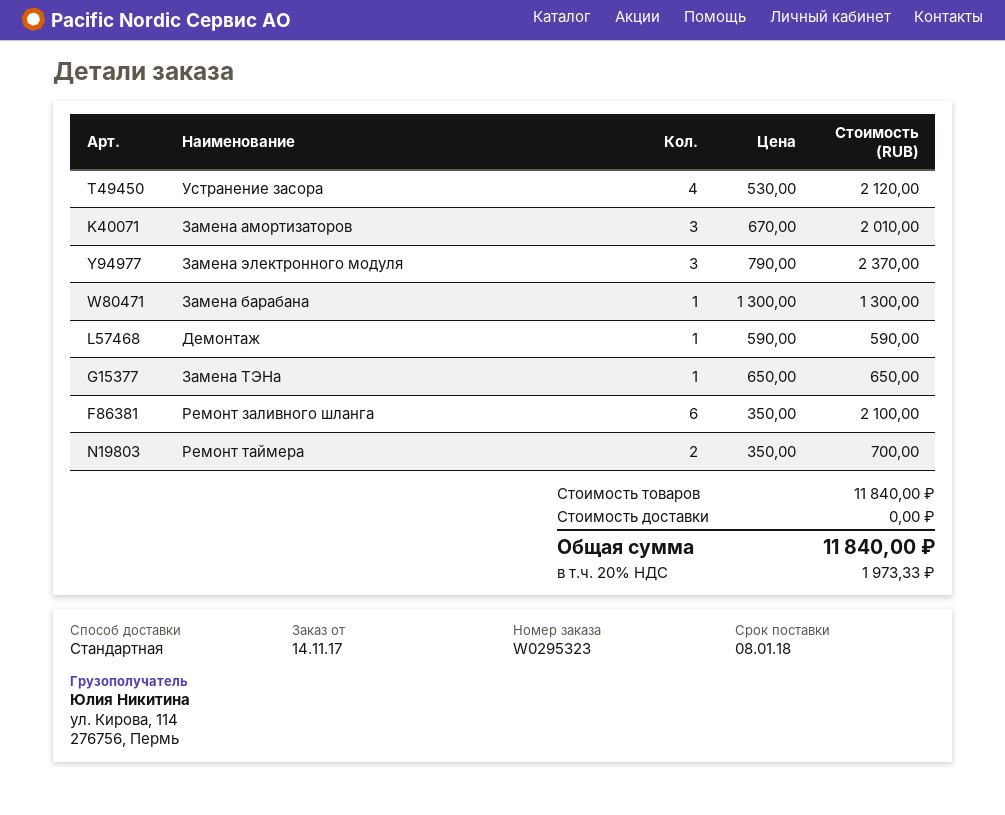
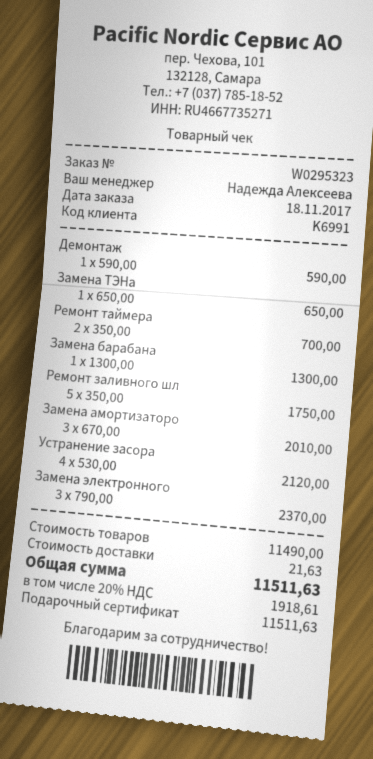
order date: 2017-11-14 -> 2017-11-18
Ремонт заливного шланга: 6 x 350.00 = 2100.00 -> 5 x 350.00 = 1750.00
subtotal: 11840.00 -> 11490.00
shipping: 0.00 -> 21.63
tax: 20% = 1973.33 -> 20% = 1918.61
total: 11840.00 -> 11511.63

